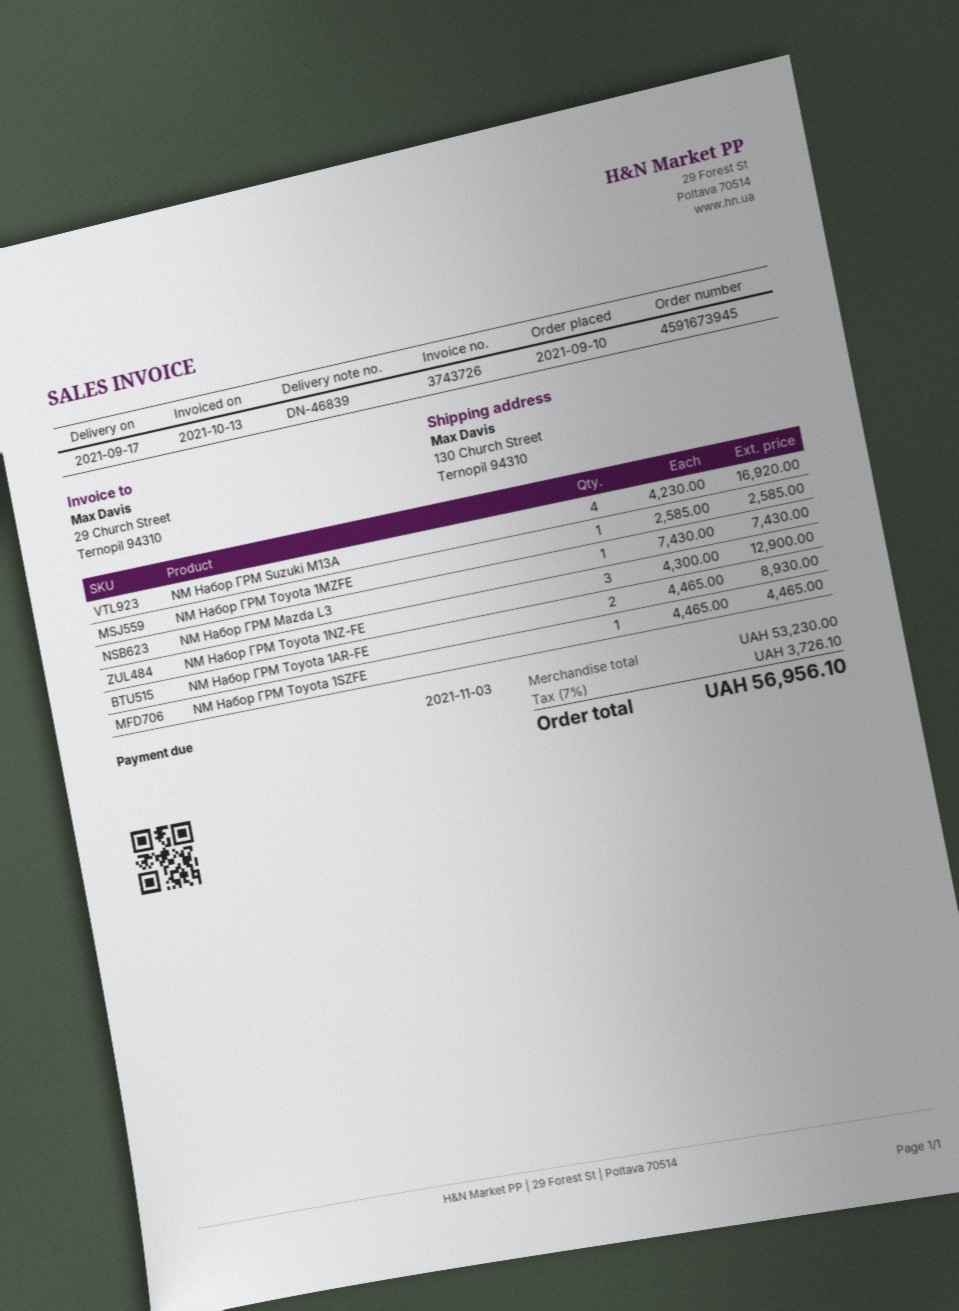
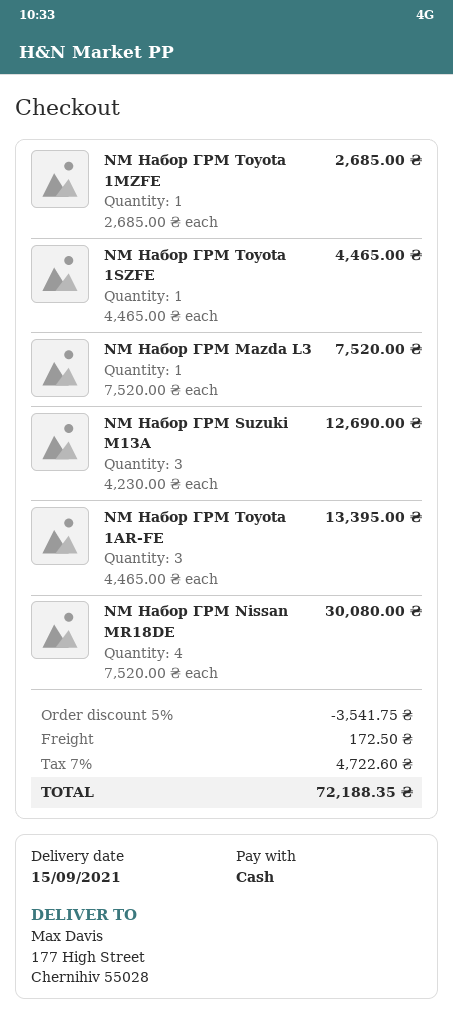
delivery date: 2021-09-17 -> 2021-09-15
ship to: 130 Church Street, Ternopil 94310 -> 177 High Street, Chernihiv 55028
NM Набор ГРМ Suzuki M13A: 4 x 4230.00 = 16920.00 -> 3 x 4230.00 = 12690.00
NM Набор ГРМ Toyota 1MZFE: 1 x 2585.00 = 2585.00 -> 1 x 2685.00 = 2685.00
NM Набор ГРМ Mazda L3: 1 x 7430.00 = 7430.00 -> 1 x 7520.00 = 7520.00
NM Набор ГРМ Toyota 1NZ-FE: 3 x 4300.00 = 12900.00 -> none
NM Набор ГРМ Toyota 1AR-FE: 2 x 4465.00 = 8930.00 -> 3 x 4465.00 = 13395.00
NM Набор ГРМ Nissan MR18DE: none -> 4 x 7520.00 = 30080.00
discount: none -> 5% = 3541.75
shipping: none -> 172.50
tax: 7% = 3726.10 -> 7% = 4722.60
total: 56956.10 -> 72188.35

